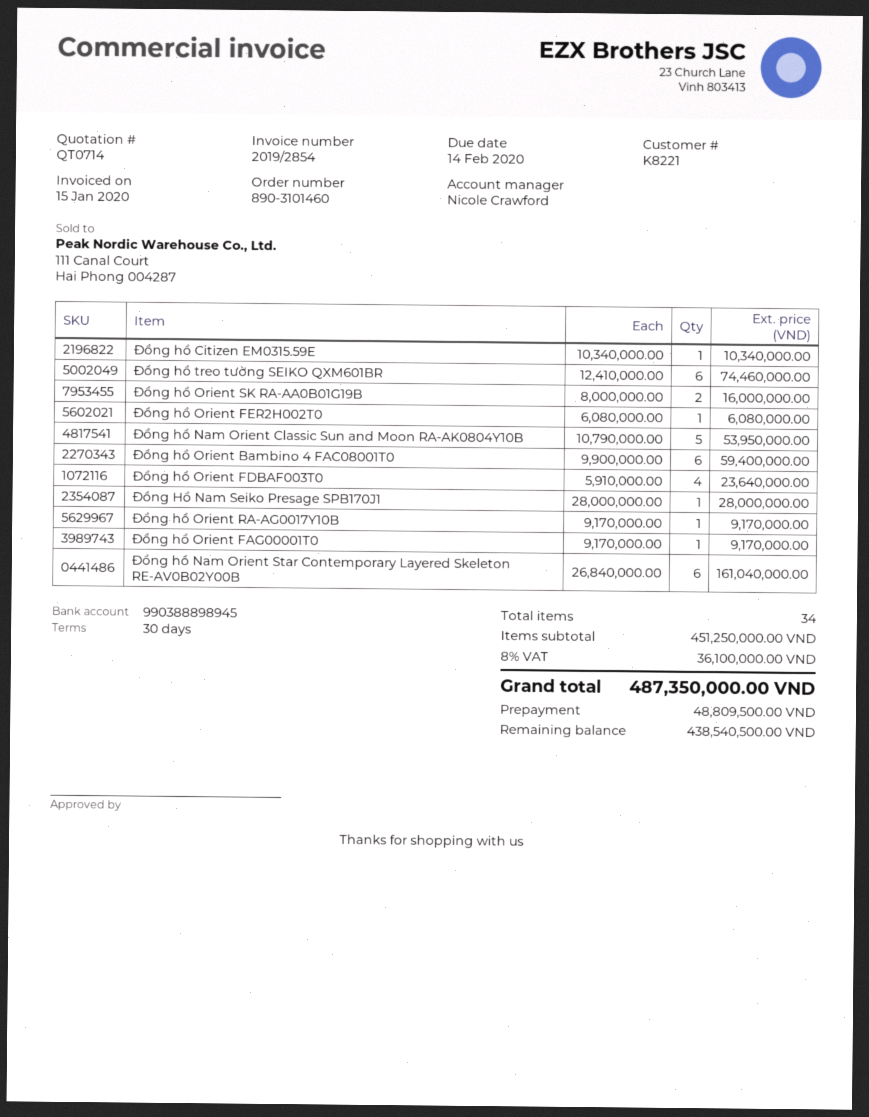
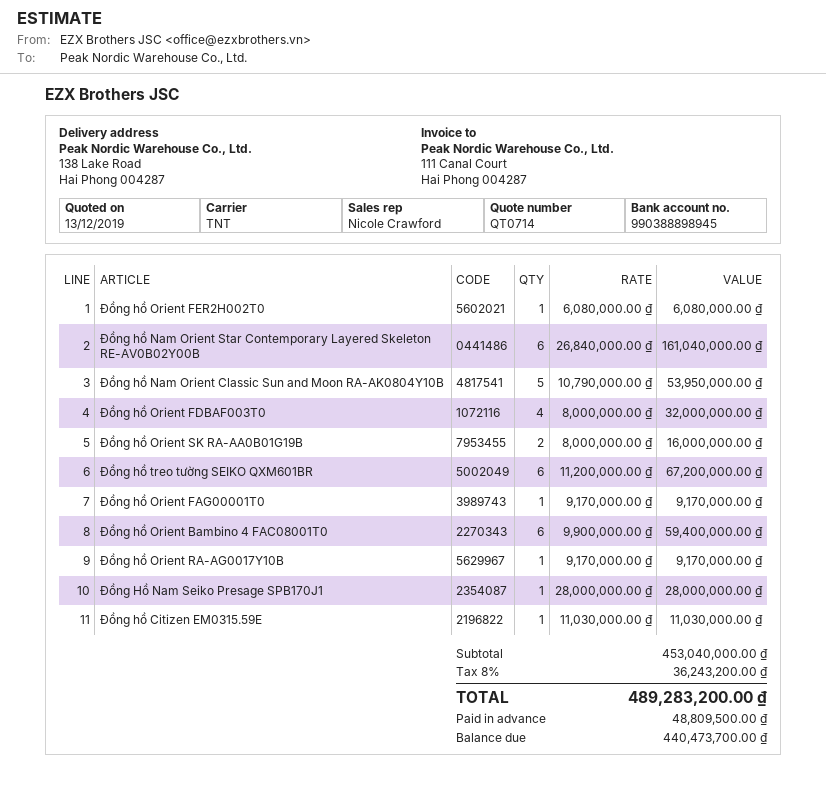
Đồng hồ Citizen EM0315.59E: 1 x 10340000.00 = 10340000.00 -> 1 x 11030000.00 = 11030000.00
Đồng hồ treo tường SEIKO QXM601BR: 6 x 12410000.00 = 74460000.00 -> 6 x 11200000.00 = 67200000.00
Đồng hồ Orient FDBAF003T0: 4 x 5910000.00 = 23640000.00 -> 4 x 8000000.00 = 32000000.00
subtotal: 451250000.00 -> 453040000.00
tax: 8% = 36100000.00 -> 8% = 36243200.00
total: 487350000.00 -> 489283200.00
balance: 438540500.00 -> 440473700.00

